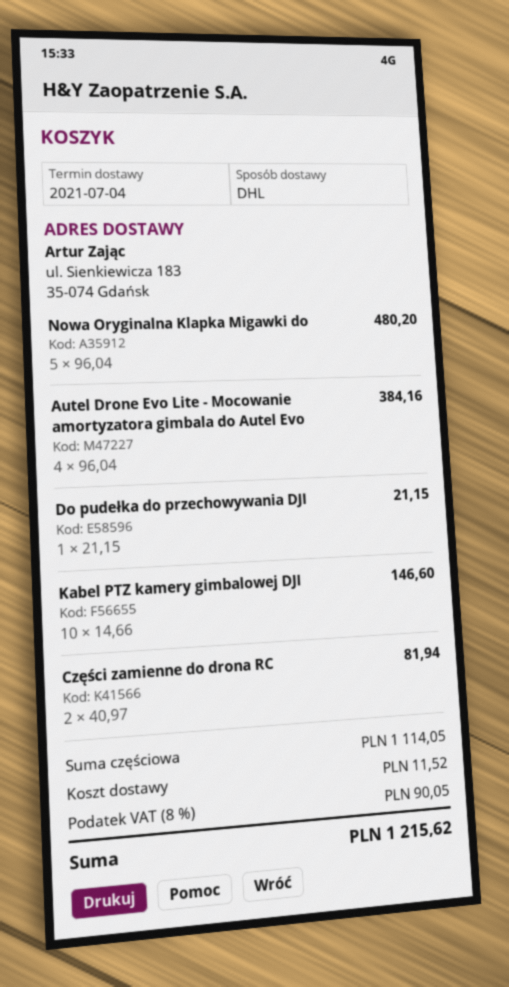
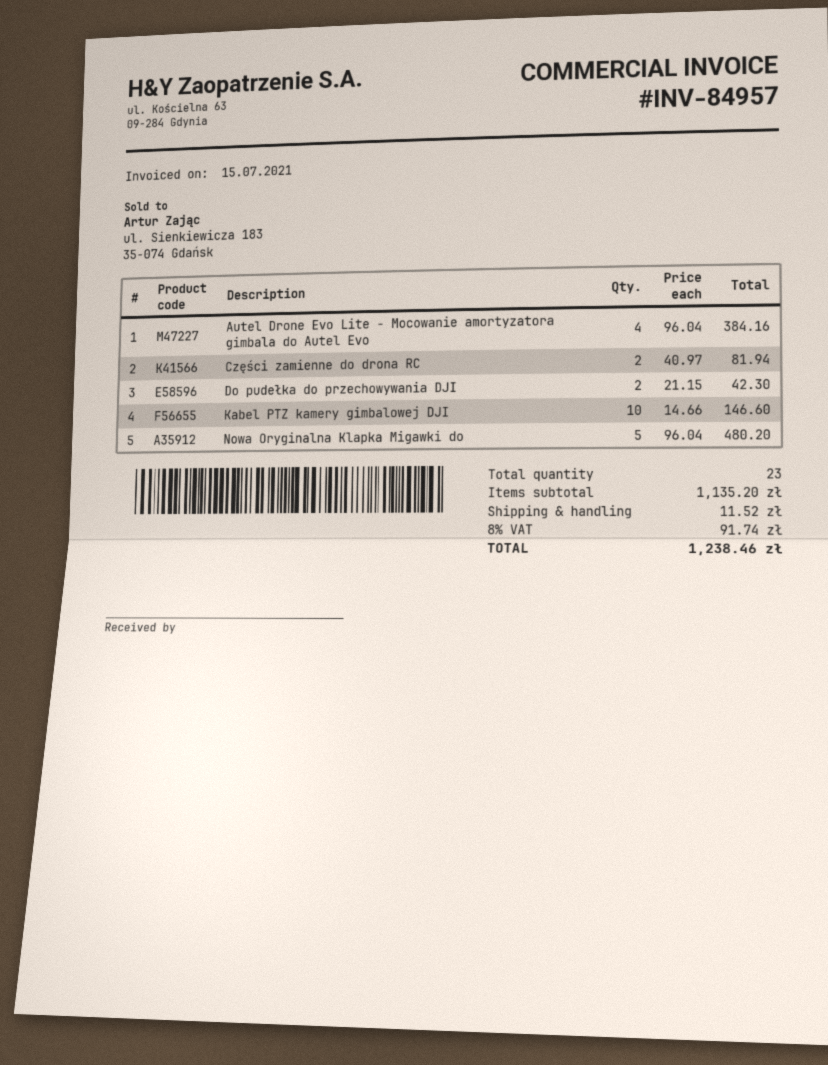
Do pudełka do przechowywania DJI: 1 x 21.15 = 21.15 -> 2 x 21.15 = 42.30
subtotal: 1114.05 -> 1135.20
tax: 8% = 90.05 -> 8% = 91.74
total: 1215.62 -> 1238.46

